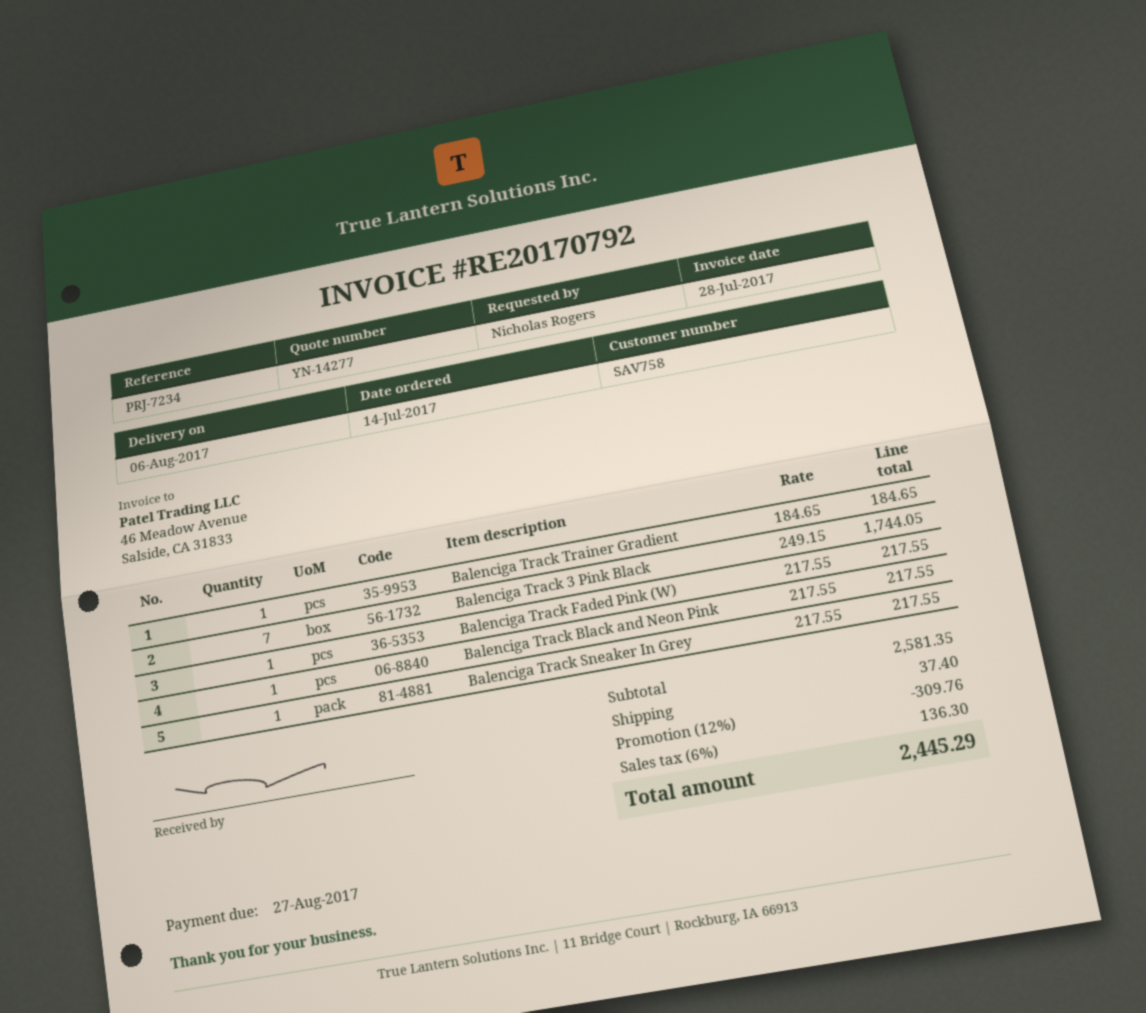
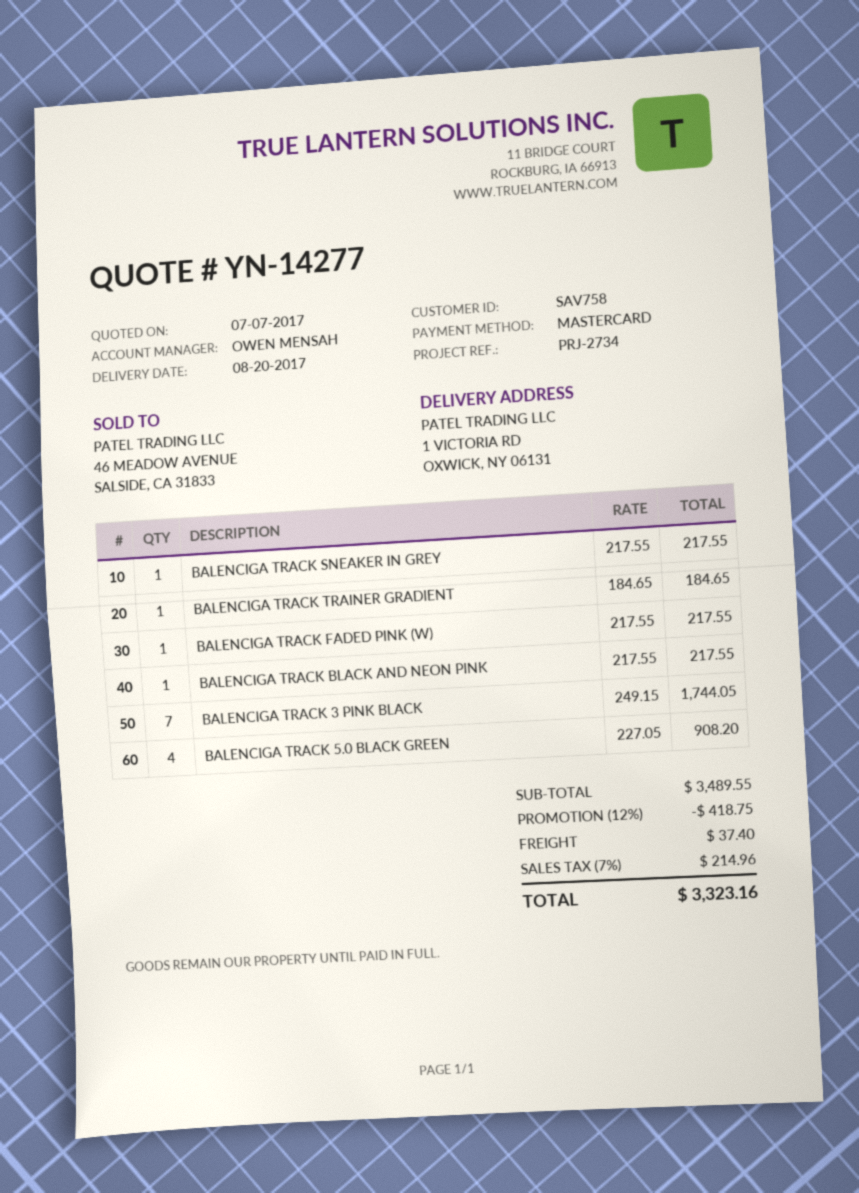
delivery date: 2017-08-06 -> 2017-08-20
reference: PRJ-7234 -> PRJ-2734
BALENCIGA TRACK 5.0 BLACK GREEN: none -> 4 x 227.05 = 908.20
subtotal: 2581.35 -> 3489.55
discount: 12% = 309.76 -> 12% = 418.75
tax: 6% = 136.30 -> 7% = 214.96
total: 2445.29 -> 3323.16

